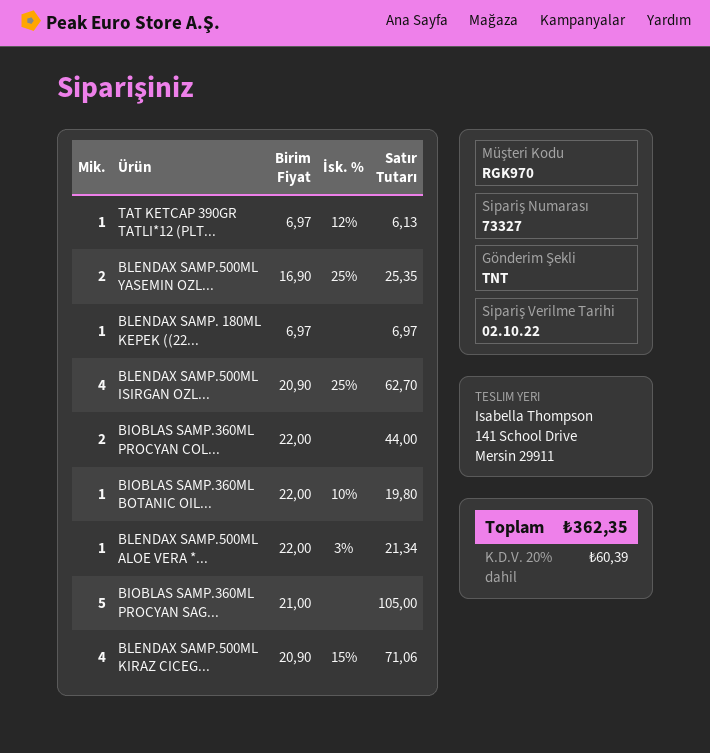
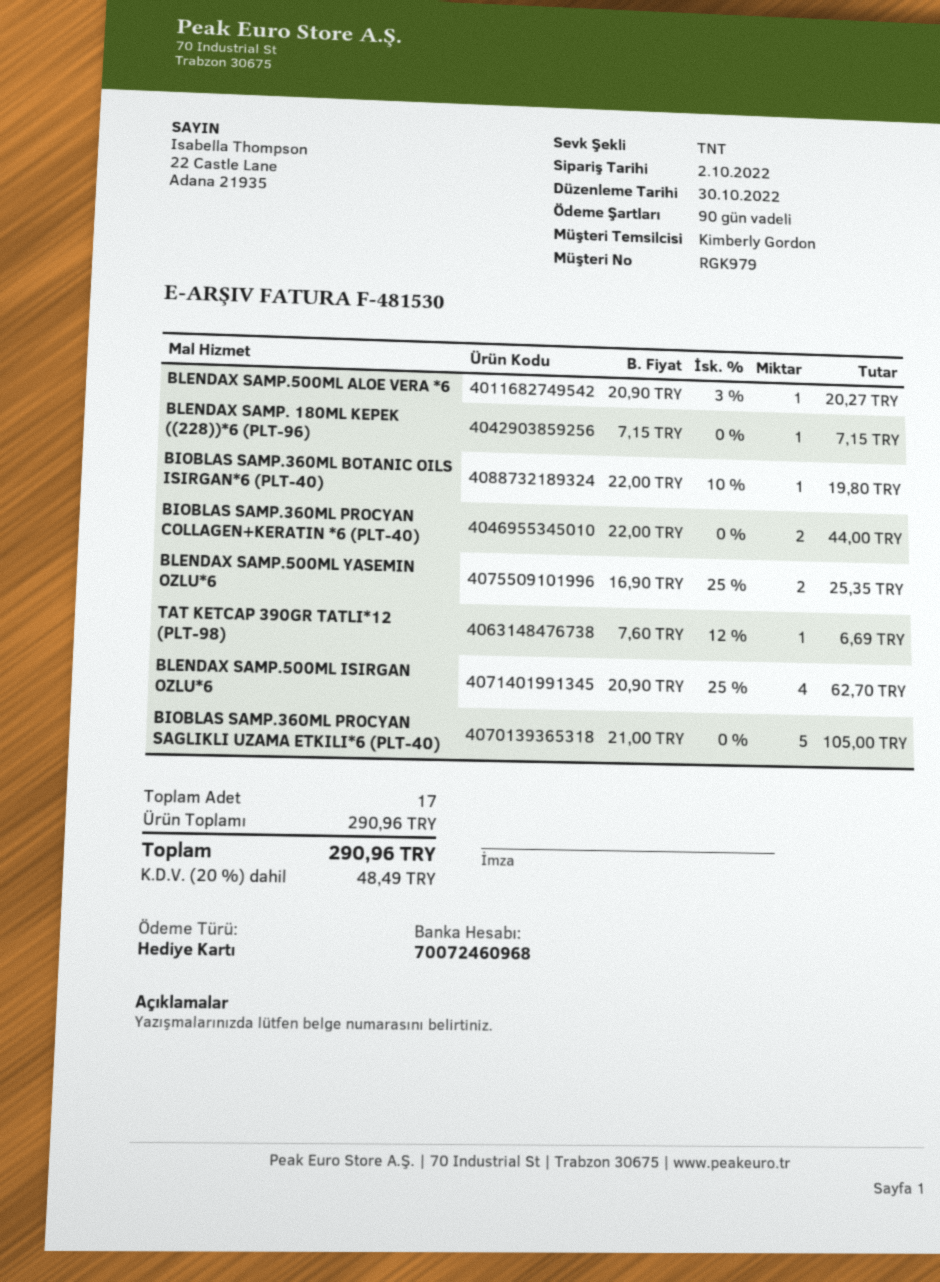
customer number: RGK970 -> RGK979
TAT KETCAP 390GR TATLI*12 (PLT...: 1 x 6.97 - 12% = 6.13 -> 1 x 7.60 - 12% = 6.69
BLENDAX SAMP. 180ML KEPEK ((22...: 1 x 6.97 = 6.97 -> 1 x 7.15 = 7.15
BLENDAX SAMP.500ML ALOE VERA *...: 1 x 22.00 - 3% = 21.34 -> 1 x 20.90 - 3% = 20.27
BLENDAX SAMP.500ML KIRAZ CICEG...: 4 x 20.90 - 15% = 71.06 -> none
tax: 20% = 60.39 -> 20% = 48.49
total: 362.35 -> 290.96

